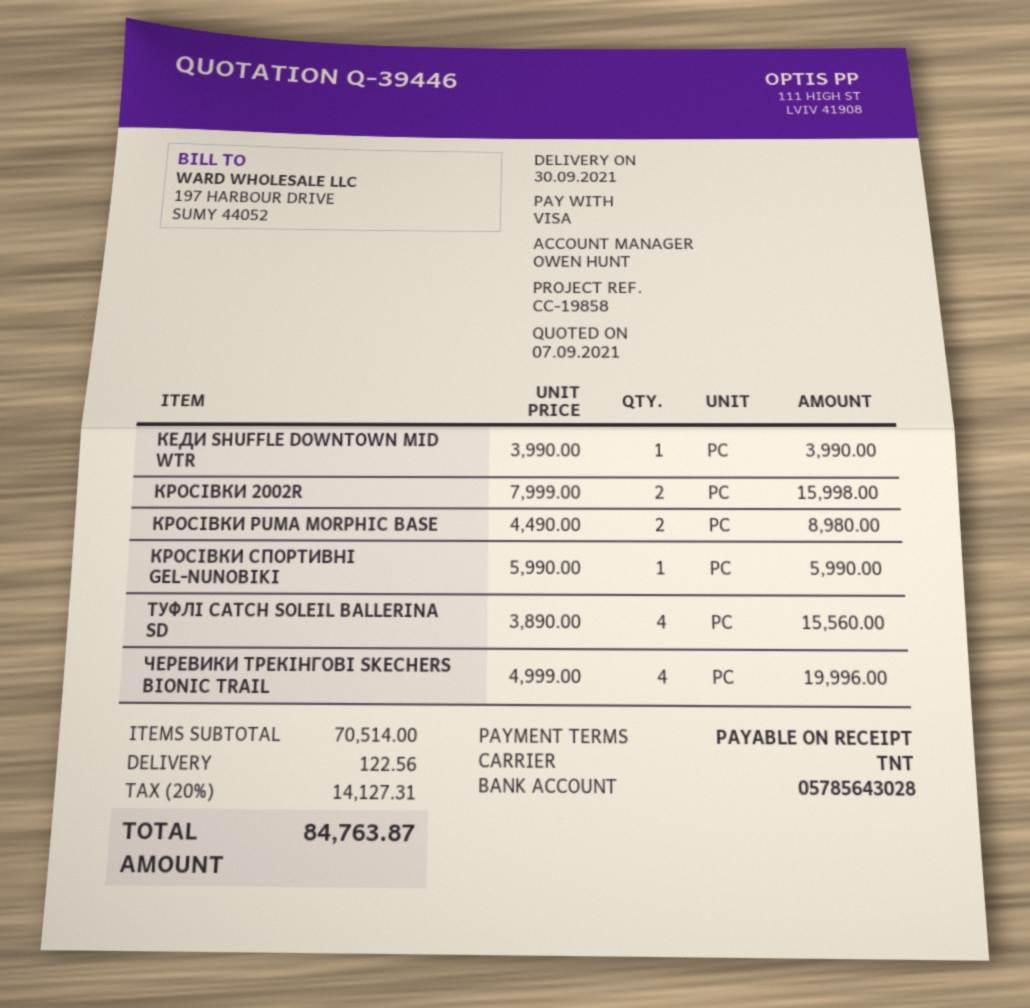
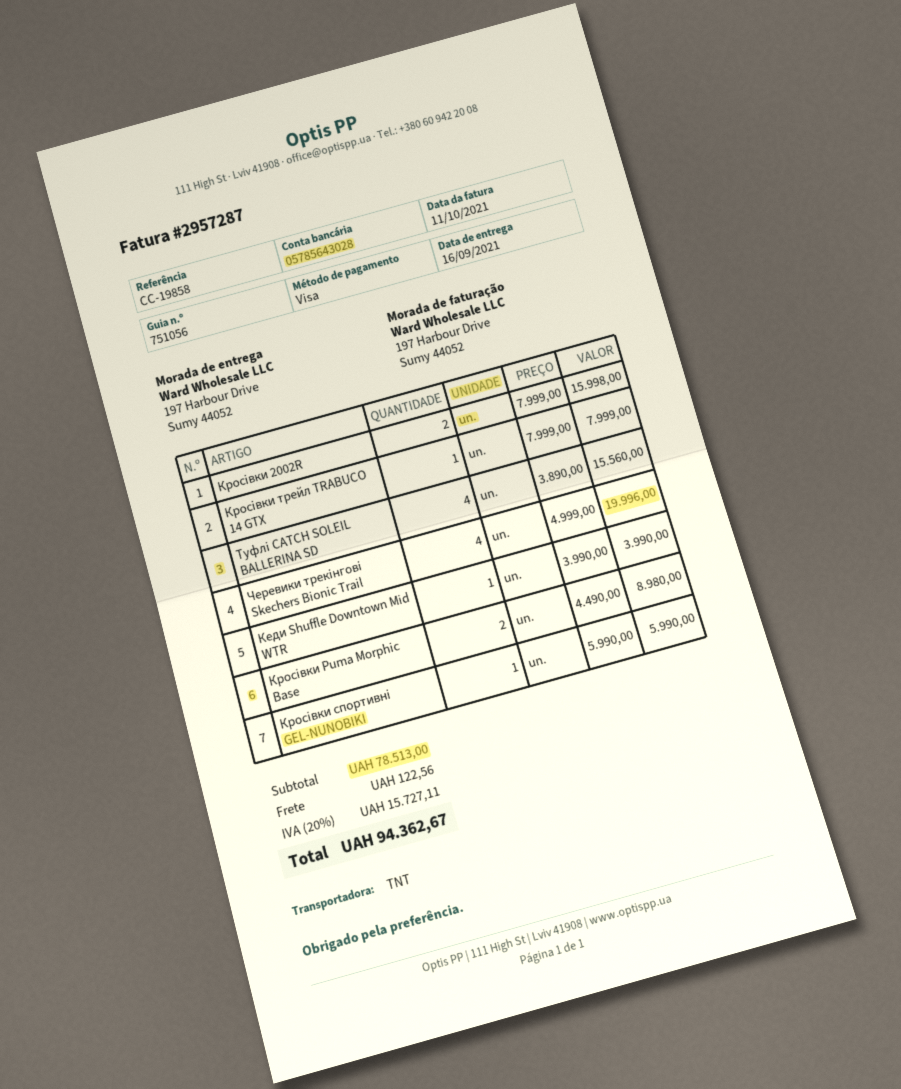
delivery date: 2021-09-30 -> 2021-09-16
Кросівки трейл TRABUCO 14 GTX: none -> 1 x 7999.00 = 7999.00
subtotal: 70514.00 -> 78513.00
tax: 20% = 14127.31 -> 20% = 15727.11
total: 84763.87 -> 94362.67

